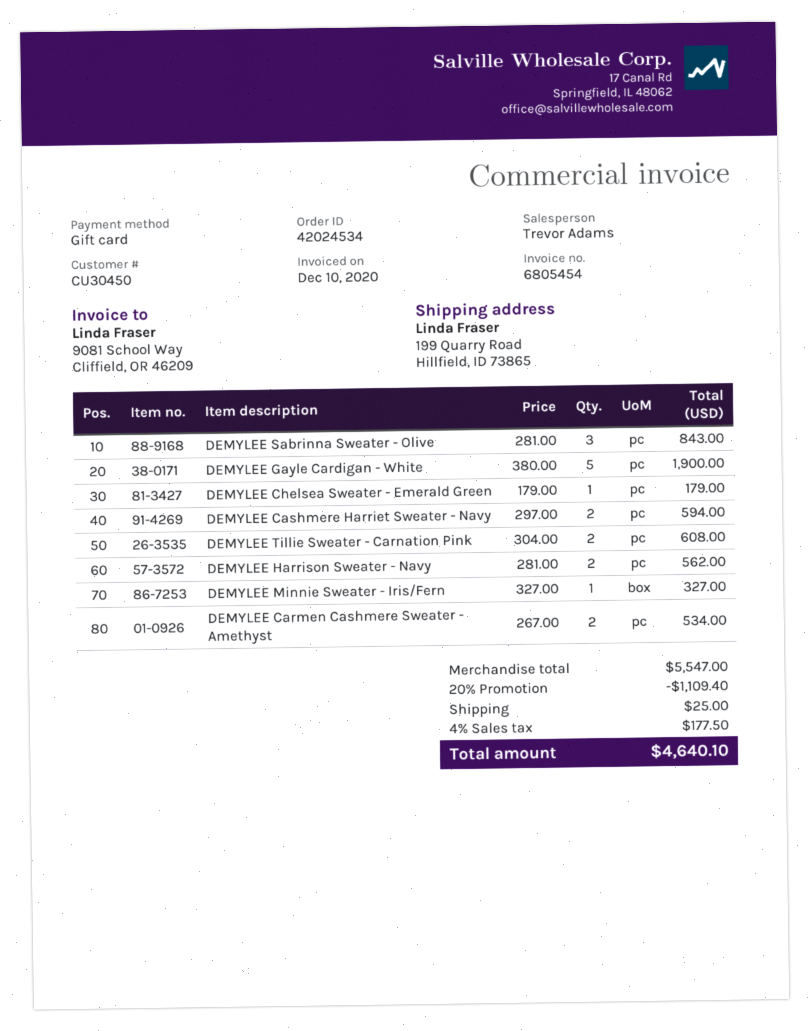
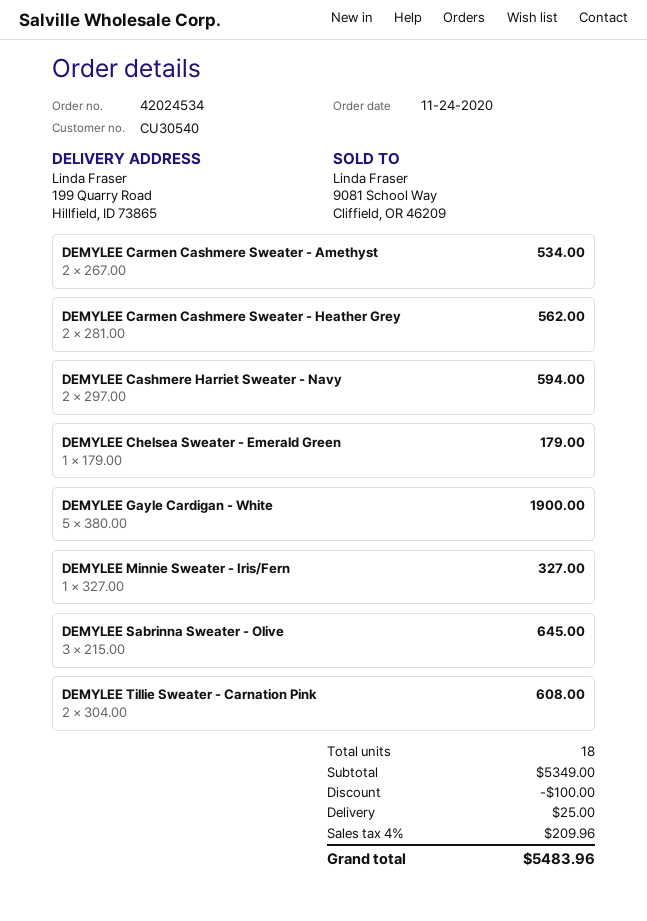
customer number: CU30450 -> CU30540
DEMYLEE Sabrinna Sweater - Olive: 3 x 281.00 = 843.00 -> 3 x 215.00 = 645.00
DEMYLEE Harrison Sweater - Navy: 2 x 281.00 = 562.00 -> none
DEMYLEE Carmen Cashmere Sweater - Heather Grey: none -> 2 x 281.00 = 562.00
subtotal: 5547.00 -> 5349.00
discount: 1109.40 -> 100.00
tax: 4% = 177.50 -> 4% = 209.96
total: 4640.10 -> 5483.96

